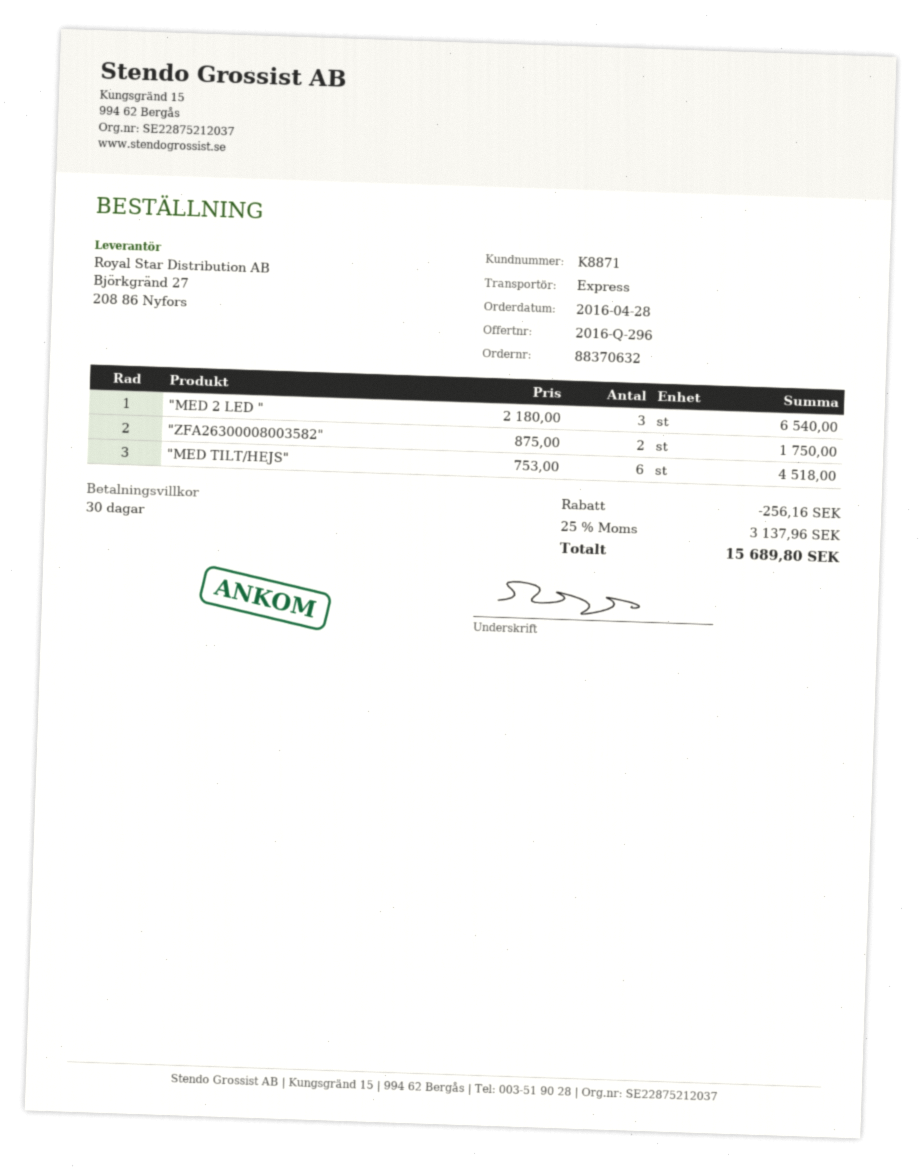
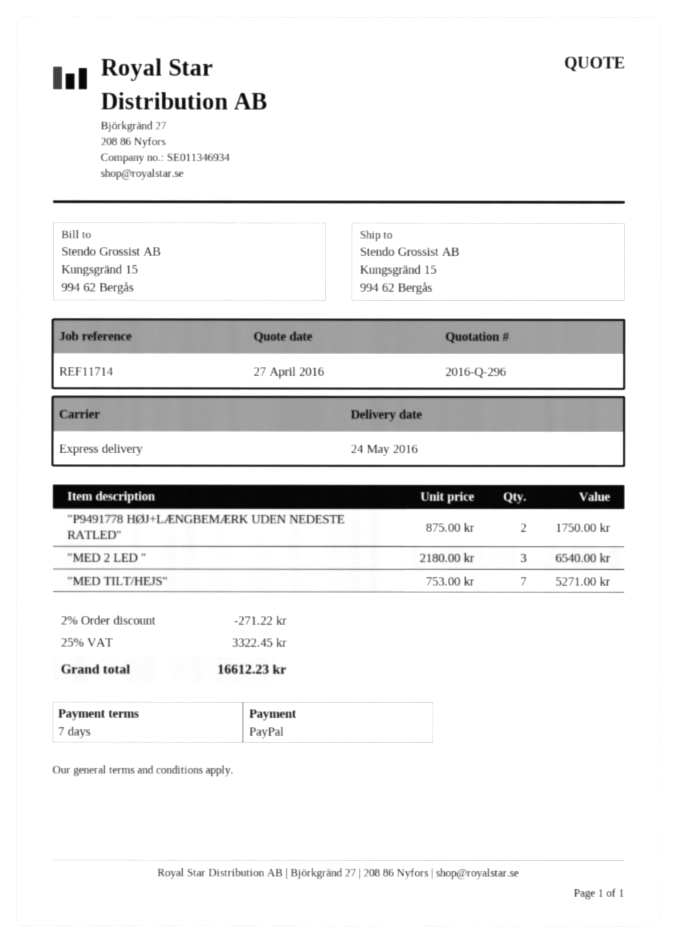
payment terms: 30 days -> 7 days
"ZFA26300008003582": 2 x 875.00 = 1750.00 -> none
"MED TILT/HEJS": 6 x 753.00 = 4518.00 -> 7 x 753.00 = 5271.00
"P9491778 HØJ+LÆNGBEMÆRK UDEN NEDESTE RATLED": none -> 2 x 875.00 = 1750.00
discount: 256.16 -> 271.22
tax: 25% = 3137.96 -> 25% = 3322.45
total: 15689.80 -> 16612.23

